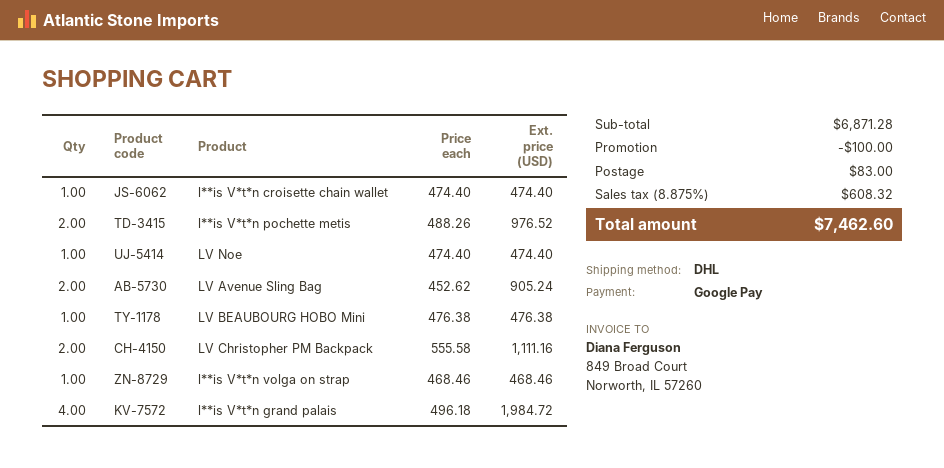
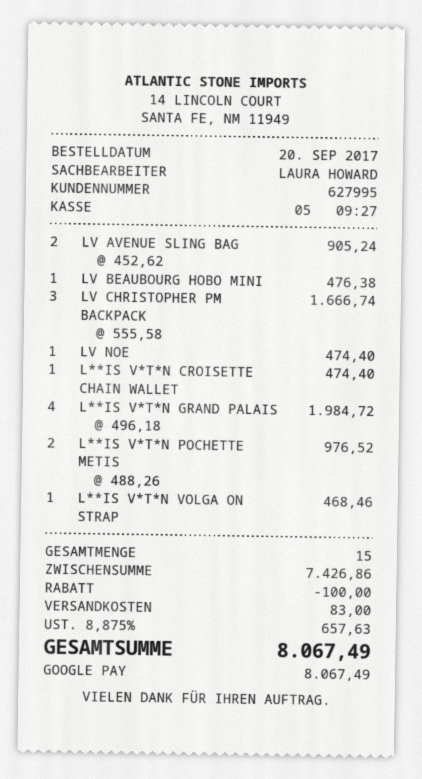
LV Christopher PM Backpack: 2 x 555.58 = 1111.16 -> 3 x 555.58 = 1666.74
subtotal: 6871.28 -> 7426.86
tax: 8.875% = 608.32 -> 8.875% = 657.63
total: 7462.60 -> 8067.49

